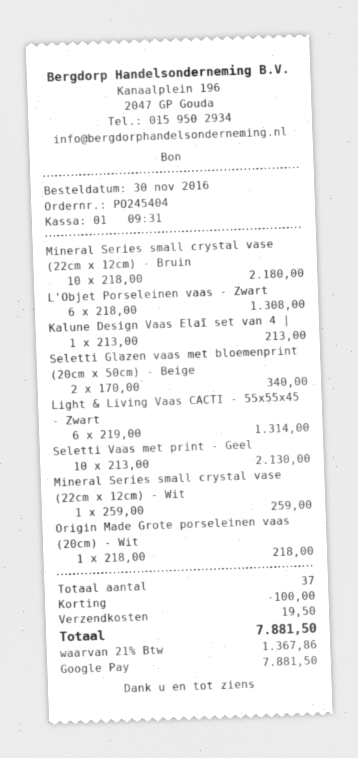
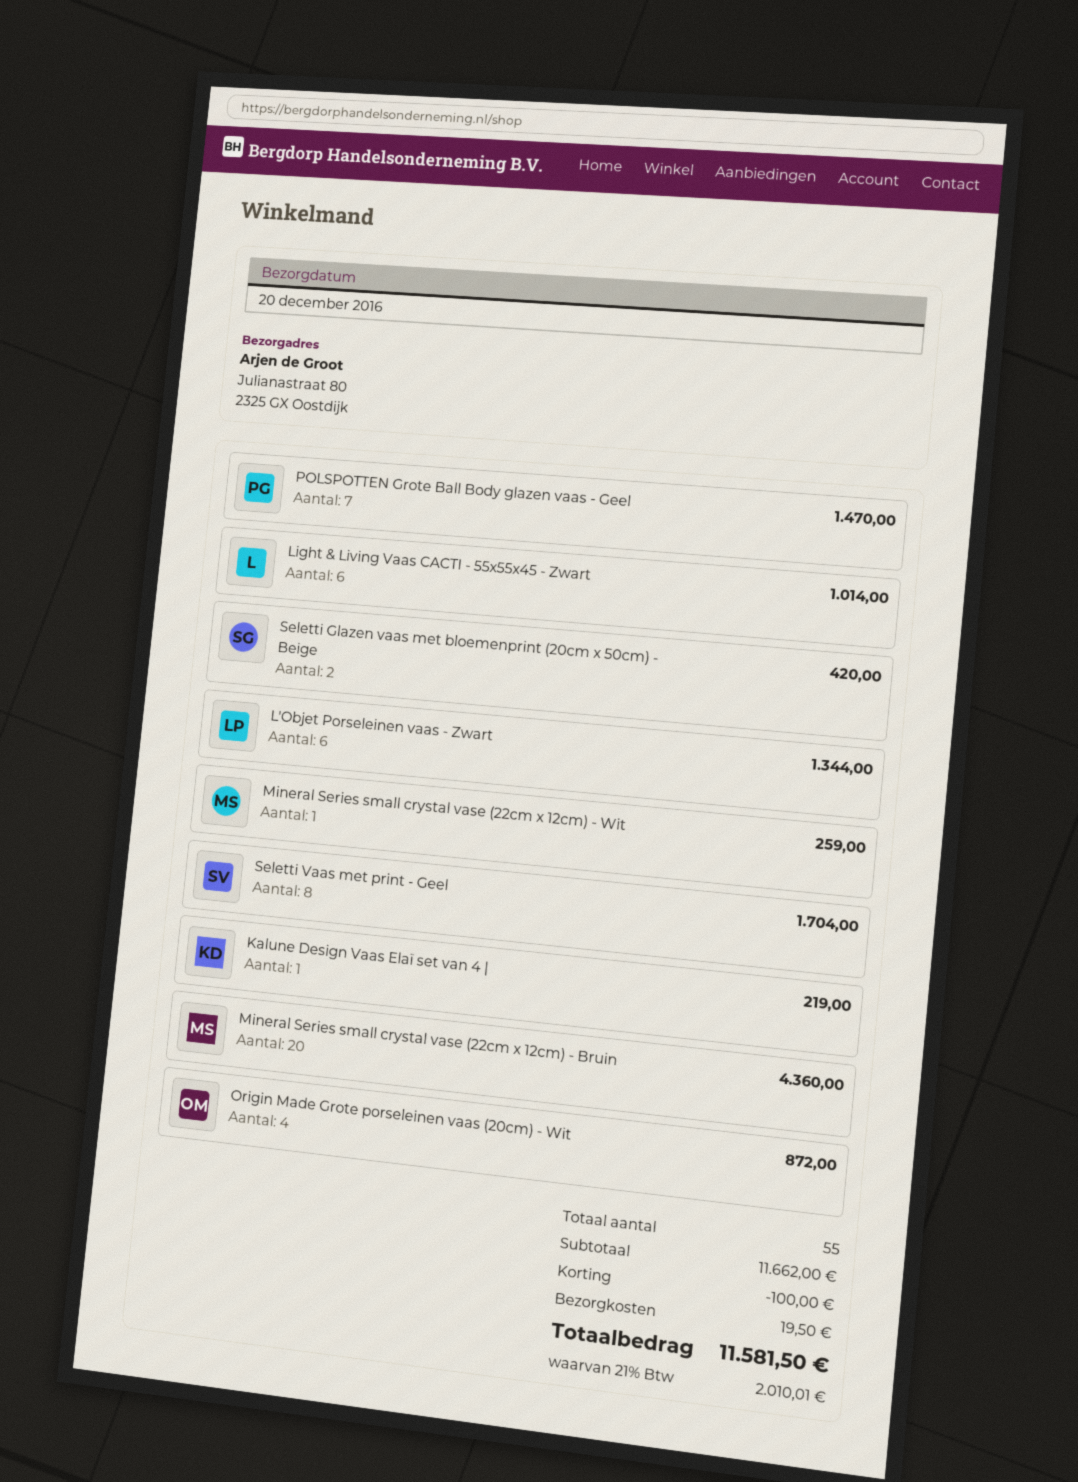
Mineral Series small crystal vase (22cm x 12cm) - Bruin: 10 for 2180.00 -> 20 for 4360.00
L'Objet Porseleinen vaas - Zwart: 6 for 1308.00 -> 6 for 1344.00
Kalune Design Vaas Elaï set van 4 |: 1 for 213.00 -> 1 for 219.00
Seletti Glazen vaas met bloemenprint (20cm x 50cm) - Beige: 2 for 340.00 -> 2 for 420.00
Light & Living Vaas CACTI - 55x55x45 - Zwart: 6 for 1314.00 -> 6 for 1014.00
Seletti Vaas met print - Geel: 10 for 2130.00 -> 8 for 1704.00
Origin Made Grote porseleinen vaas (20cm) - Wit: 1 for 218.00 -> 4 for 872.00
POLSPOTTEN Grote Ball Body glazen vaas - Geel: none -> 7 for 1470.00
total quantity: 37 -> 55
tax: 21% = 1367.86 -> 21% = 2010.01
total: 7881.50 -> 11581.50

